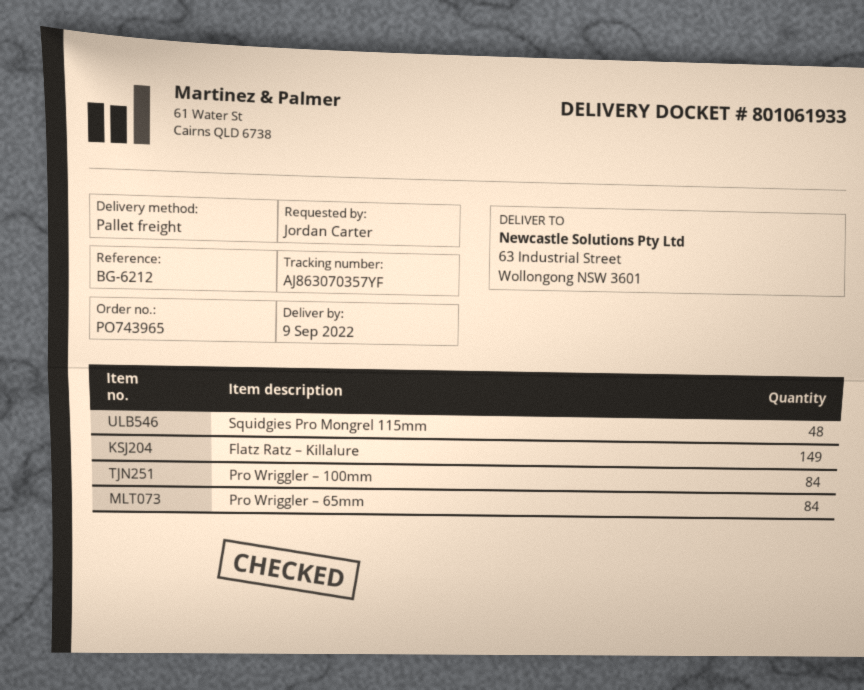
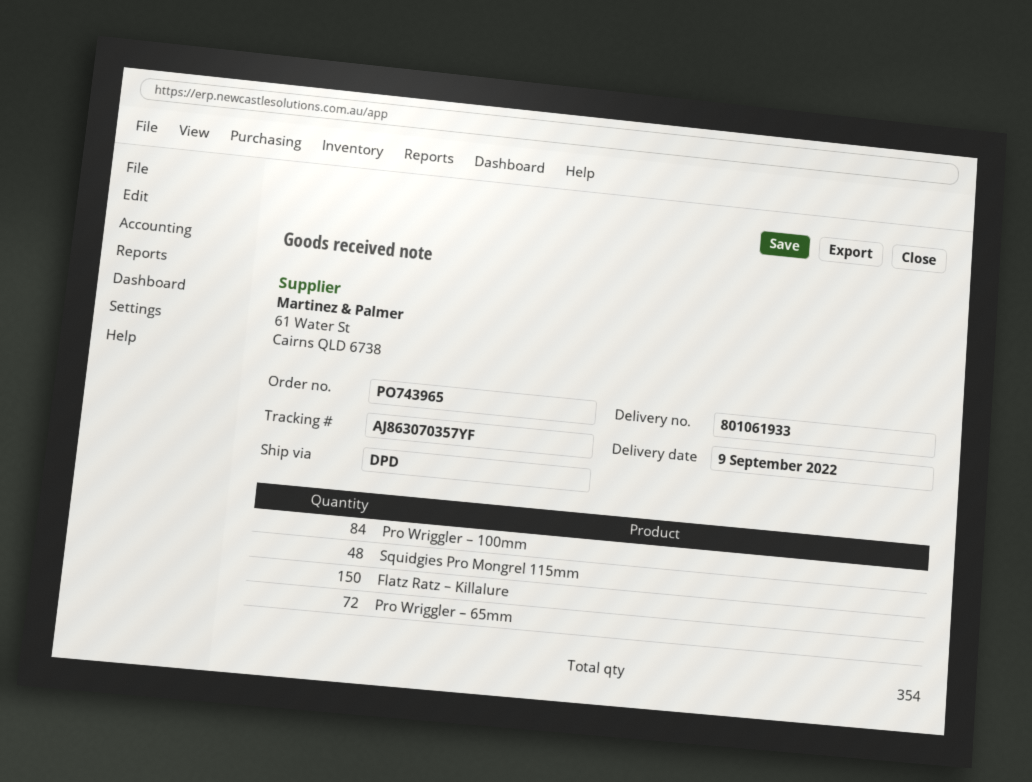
shipping method: pallet freight -> DPD
Flatz Ratz – Killalure: 149 -> 150
Pro Wriggler – 65mm: 84 -> 72

